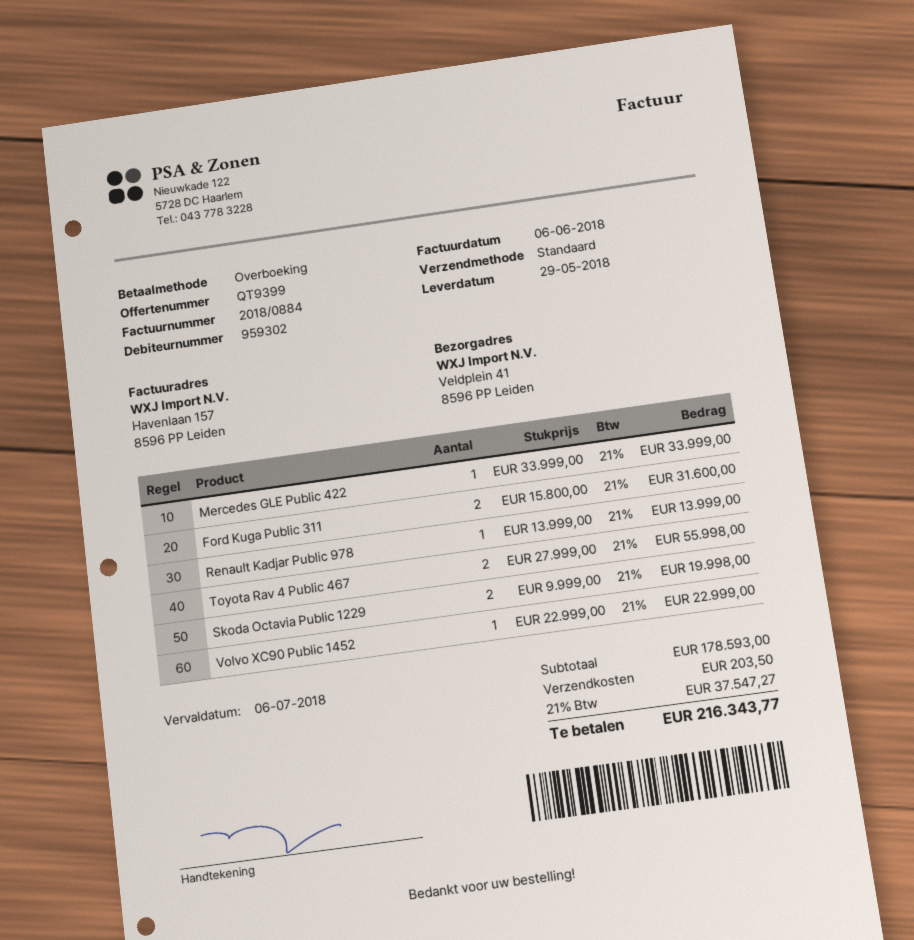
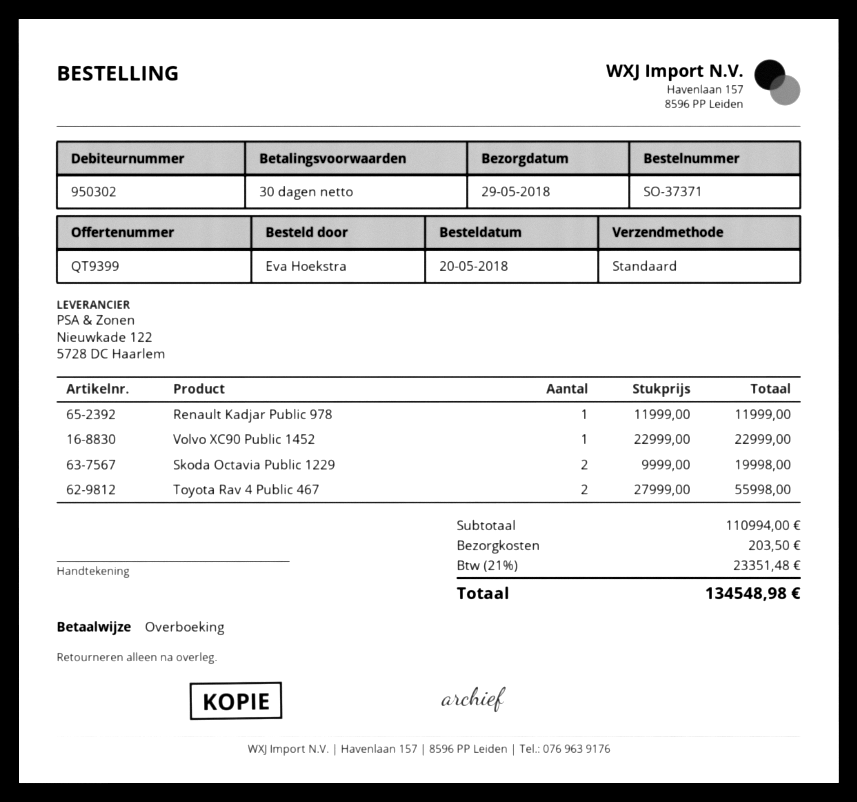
customer number: 959302 -> 950302
Mercedes GLE Public 422: 1 x 33999.00 = 33999.00 -> none
Ford Kuga Public 311: 2 x 15800.00 = 31600.00 -> none
Renault Kadjar Public 978: 1 x 13999.00 = 13999.00 -> 1 x 11999.00 = 11999.00
subtotal: 178593.00 -> 110994.00
tax: 21% = 37547.27 -> 21% = 23351.48
total: 216343.77 -> 134548.98

